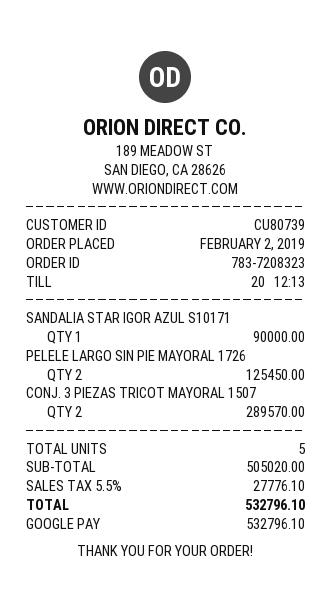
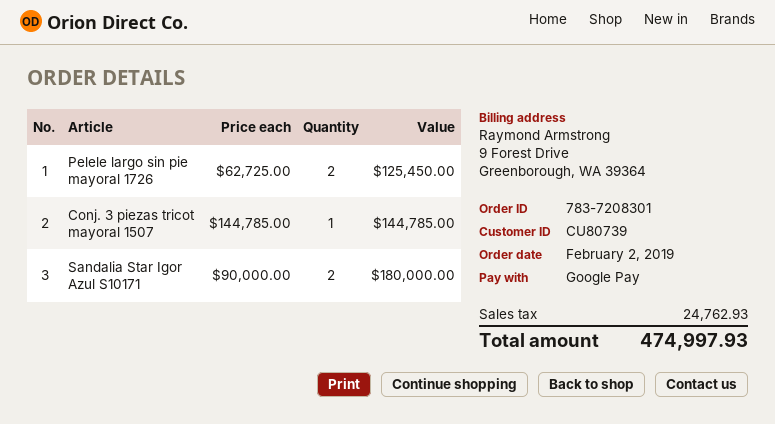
order number: 783-7208323 -> 783-7208301
SANDALIA STAR IGOR AZUL S10171: 1 for 90000.00 -> 2 for 180000.00
CONJ. 3 PIEZAS TRICOT MAYORAL 1507: 2 for 289570.00 -> 1 for 144785.00
tax: 27776.10 -> 24762.93
total: 532796.10 -> 474997.93

